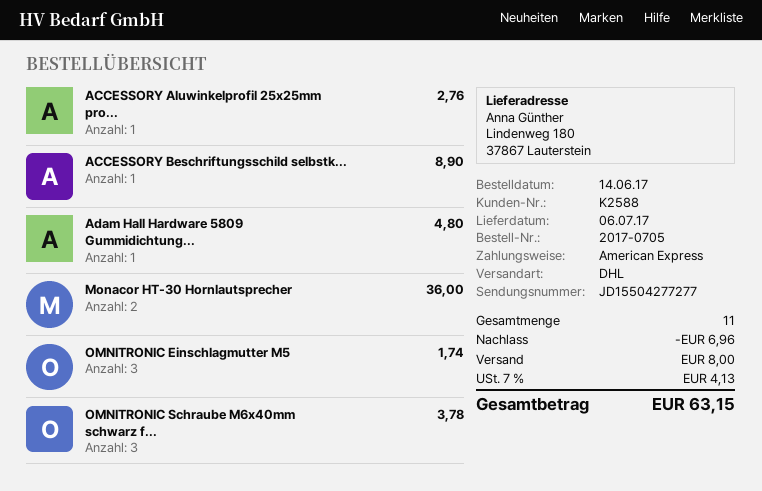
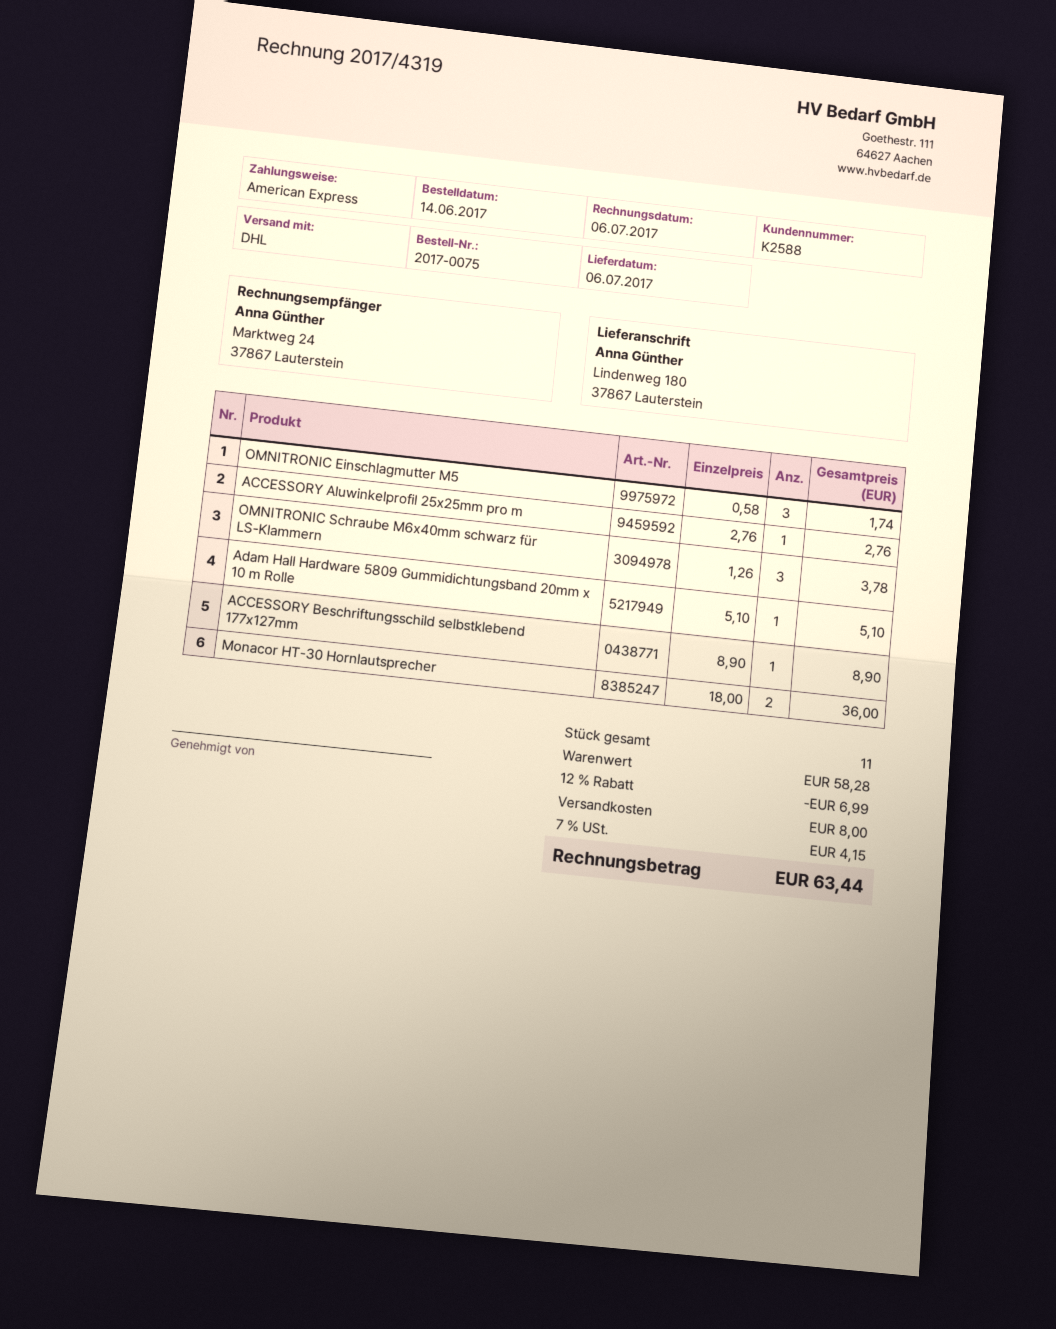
order number: 2017-0705 -> 2017-0075
Adam Hall Hardware 5809 Gummidichtung...: 1 for 4.80 -> 1 for 5.10
discount: 6.96 -> 6.99
tax: 7% = 4.13 -> 7% = 4.15
total: 63.15 -> 63.44

